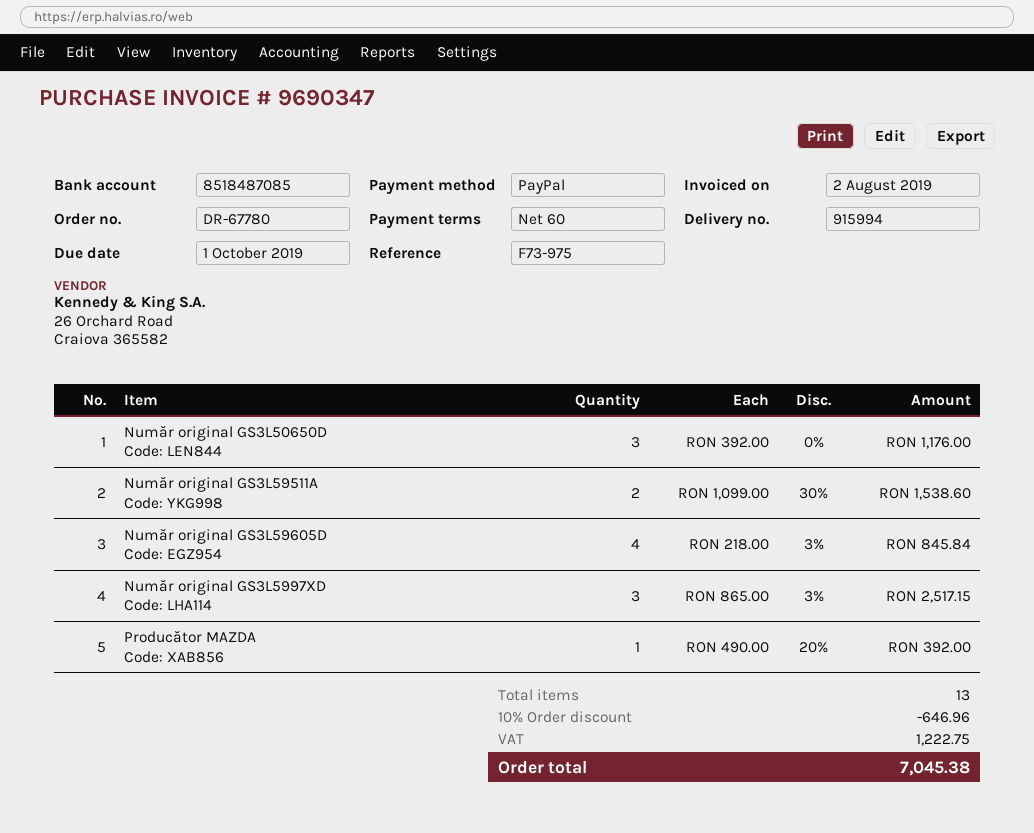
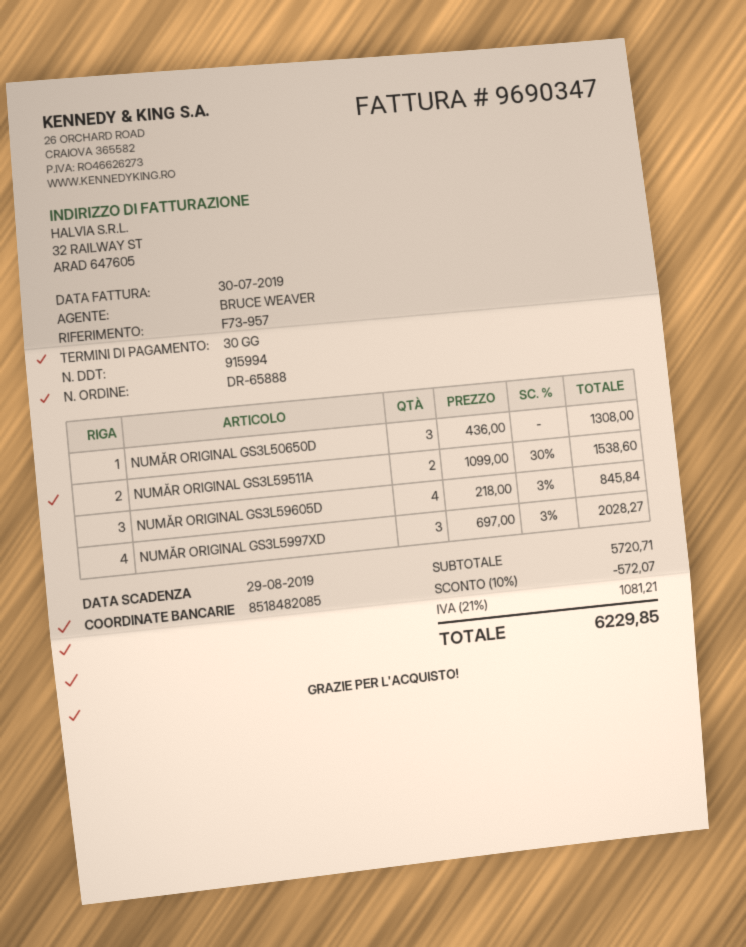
order number: DR-67780 -> DR-65888
invoice date: 2019-08-02 -> 2019-07-30
payment terms: 60 days -> 30 days
due date: 2019-10-01 -> 2019-08-29
reference: F73-975 -> F73-957
bank account: 8518487085 -> 8518482085
Număr original GS3L50650D: 3 x 392.00 = 1176.00 -> 3 x 436.00 = 1308.00
Număr original GS3L5997XD: 3 x 865.00 - 3% = 2517.15 -> 3 x 697.00 - 3% = 2028.27
Producător MAZDA: 1 x 490.00 - 20% = 392.00 -> none
discount: 10% = 646.96 -> 10% = 572.07
tax: 1222.75 -> 1081.21
total: 7045.38 -> 6229.85

